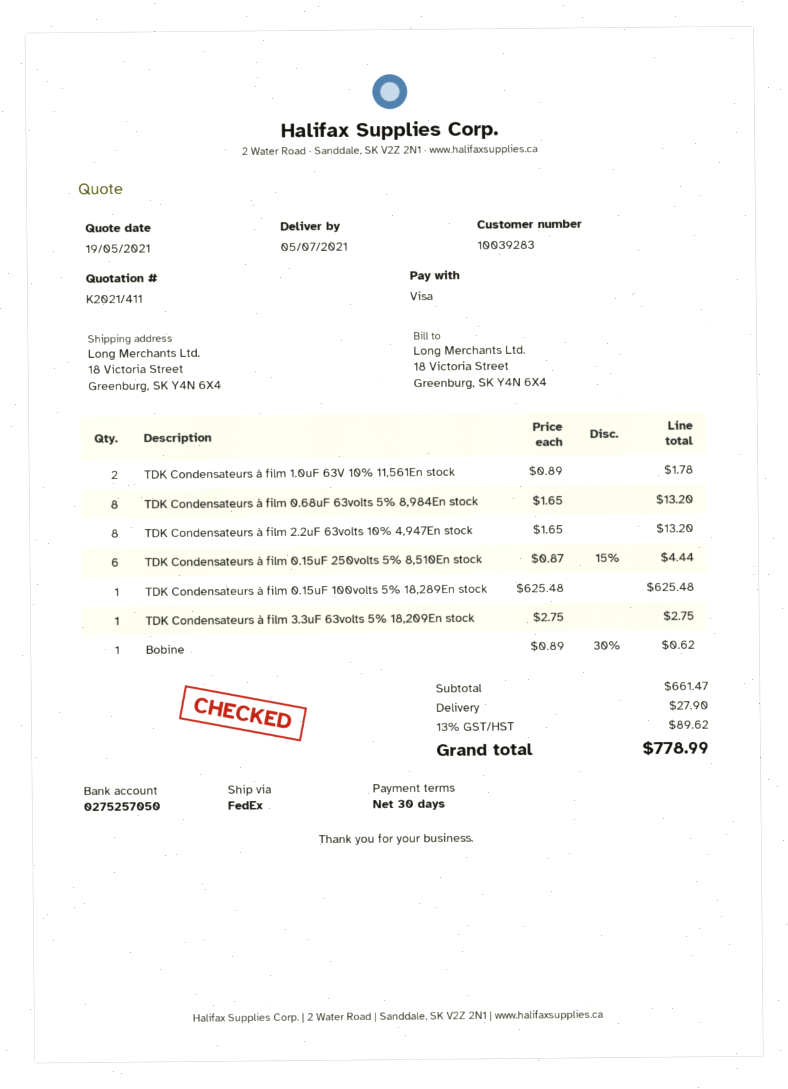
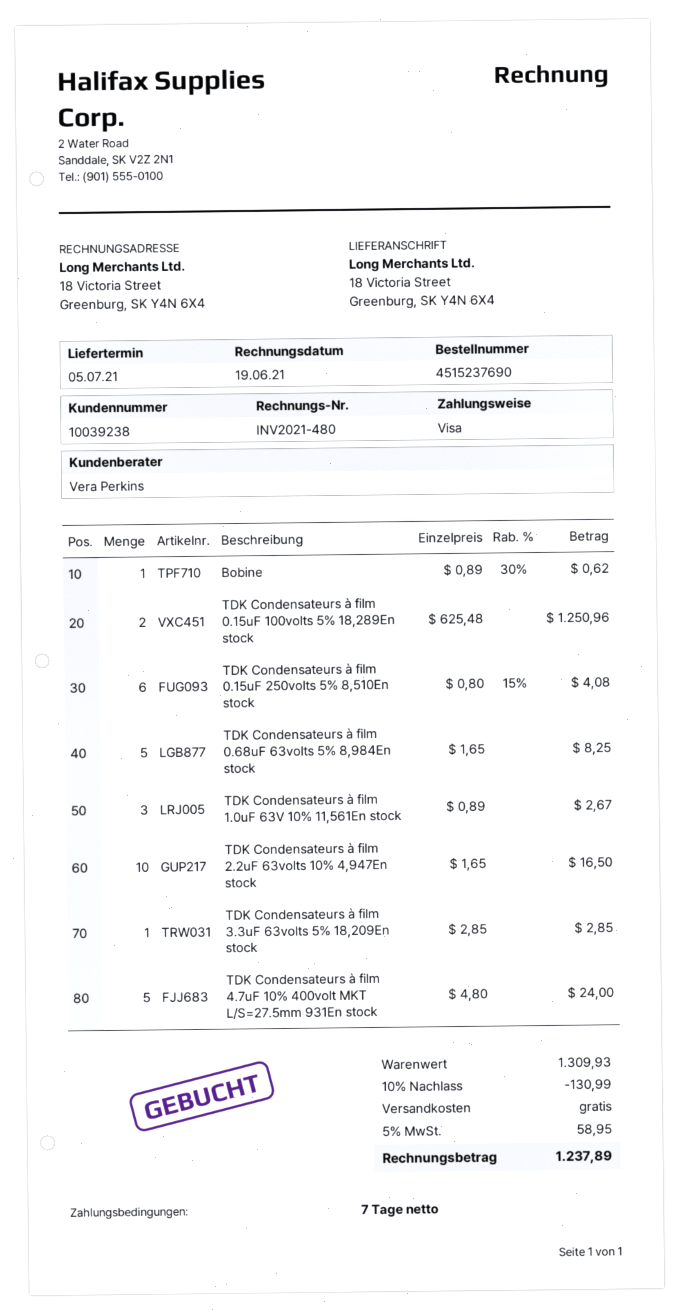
payment terms: 30 days -> 7 days
customer number: 10039283 -> 10039238
TDK Condensateurs à film 1.0uF 63V 10% 11,561En stock: 2 x 0.89 = 1.78 -> 3 x 0.89 = 2.67
TDK Condensateurs à film 0.68uF 63volts 5% 8,984En stock: 8 x 1.65 = 13.20 -> 5 x 1.65 = 8.25
TDK Condensateurs à film 2.2uF 63volts 10% 4,947En stock: 8 x 1.65 = 13.20 -> 10 x 1.65 = 16.50
TDK Condensateurs à film 0.15uF 250volts 5% 8,510En stock: 6 x 0.87 - 15% = 4.44 -> 6 x 0.80 - 15% = 4.08
TDK Condensateurs à film 0.15uF 100volts 5% 18,289En stock: 1 x 625.48 = 625.48 -> 2 x 625.48 = 1250.96
TDK Condensateurs à film 3.3uF 63volts 5% 18,209En stock: 1 x 2.75 = 2.75 -> 1 x 2.85 = 2.85
TDK Condensateurs à film 4.7uF 10% 400volt MKT L/S=27.5mm 931En stock: none -> 5 x 4.80 = 24.00
subtotal: 661.47 -> 1309.93
discount: none -> 10% = 130.99
shipping: 27.90 -> 0.00
tax: 13% = 89.62 -> 5% = 58.95
total: 778.99 -> 1237.89

